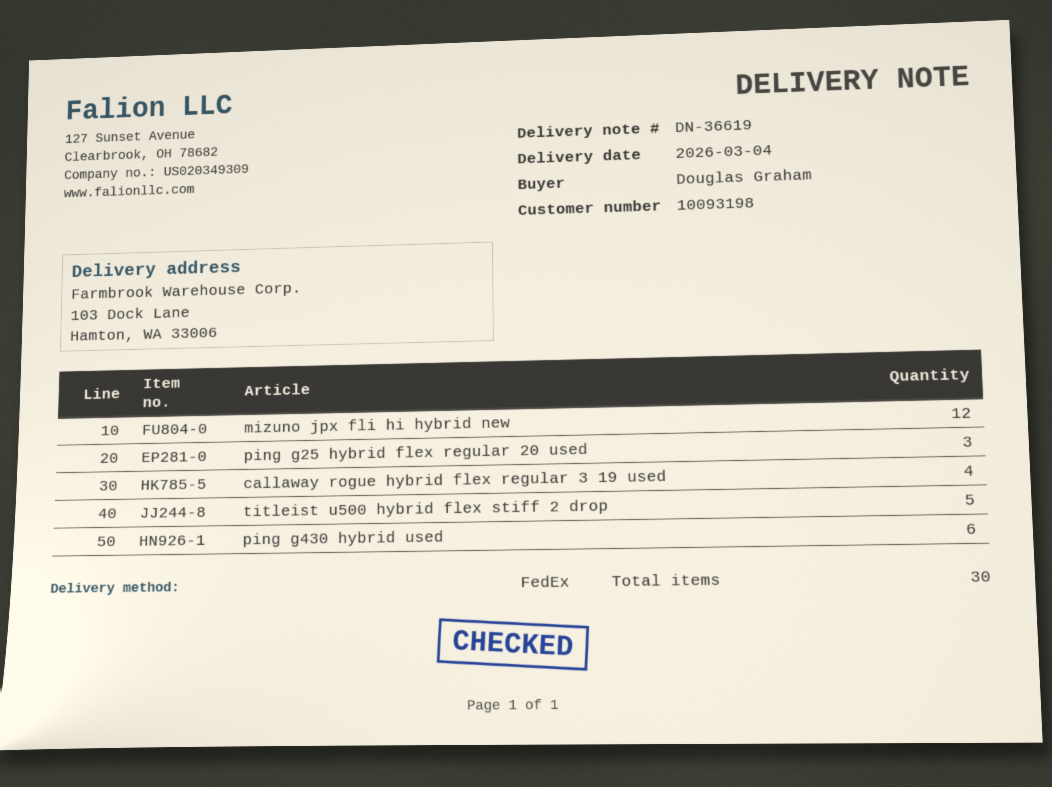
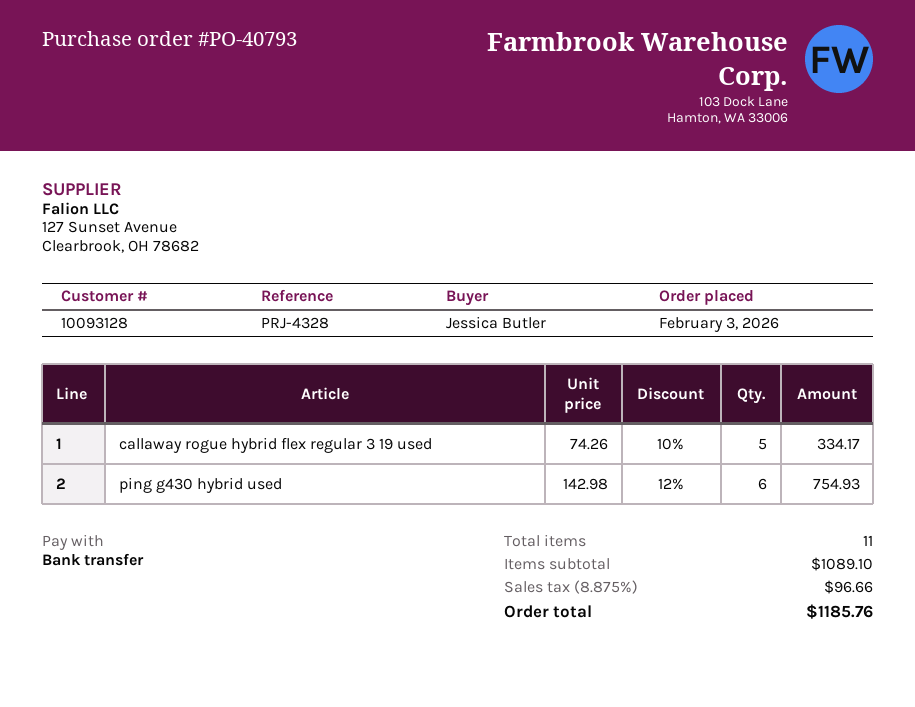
customer number: 10093198 -> 10093128
ordered by: Douglas Graham -> Jessica Butler
mizuno jpx fli hi hybrid new: 12 -> none
ping g25 hybrid flex regular 20 used: 3 -> none
callaway rogue hybrid flex regular 3 19 used: 4 -> 5
titleist u500 hybrid flex stiff 2 drop: 5 -> none
total quantity: 30 -> 11

